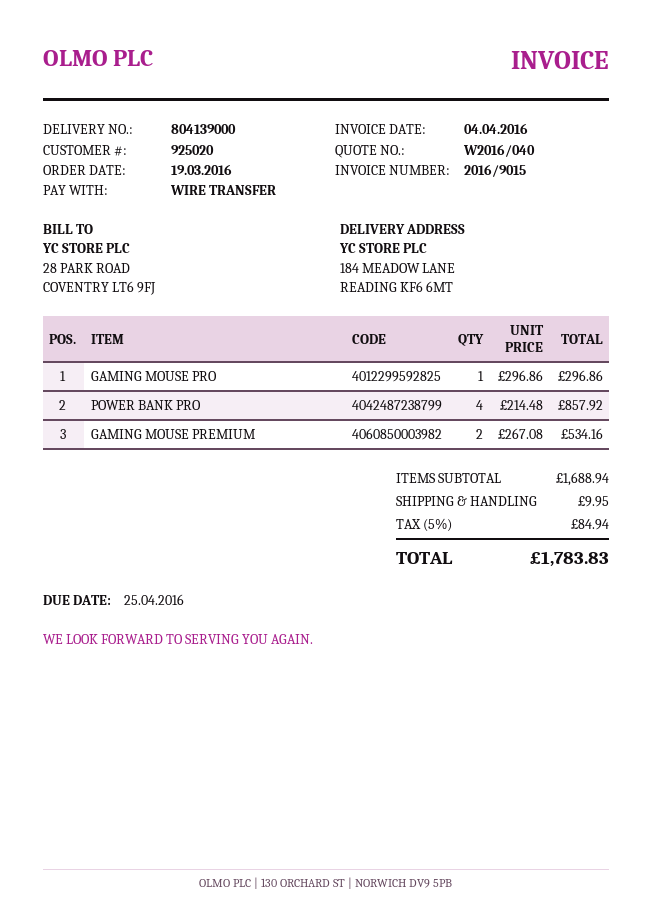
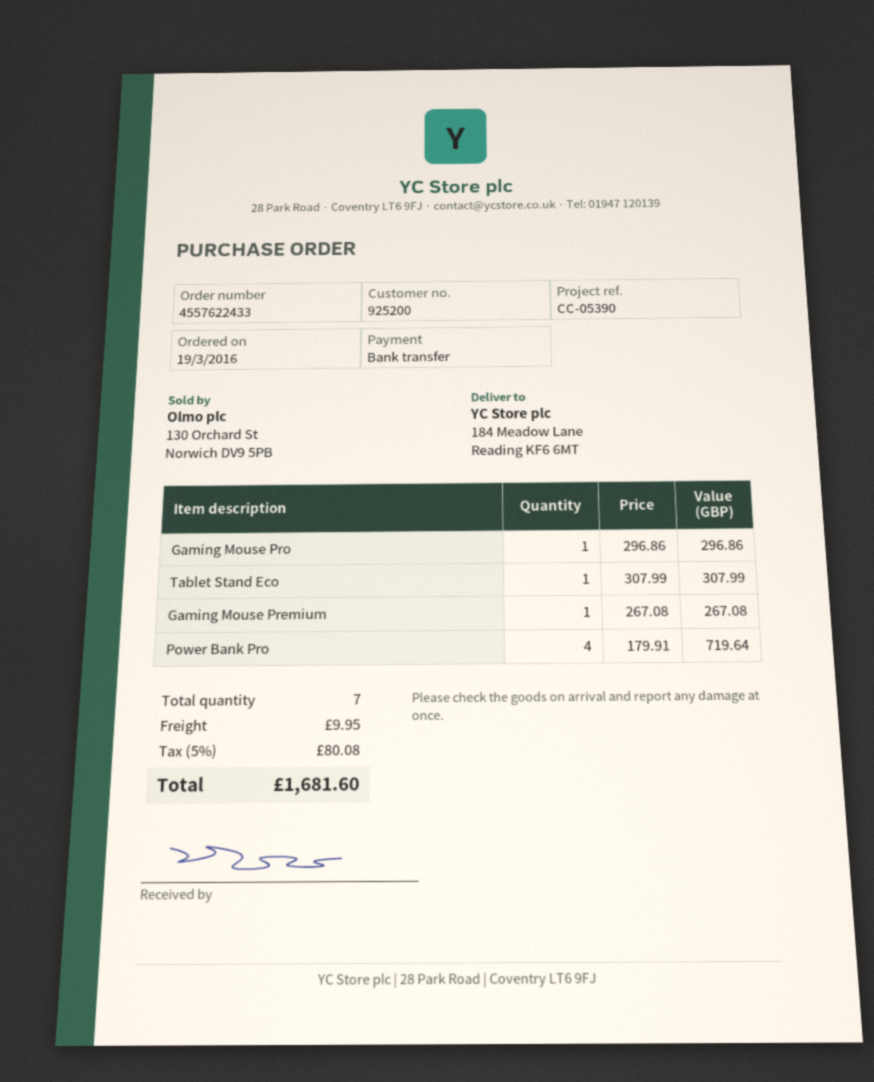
customer number: 925020 -> 925200
POWER BANK PRO: 4 x 214.48 = 857.92 -> 4 x 179.91 = 719.64
GAMING MOUSE PREMIUM: 2 x 267.08 = 534.16 -> 1 x 267.08 = 267.08
Tablet Stand Eco: none -> 1 x 307.99 = 307.99
tax: 5% = 84.94 -> 5% = 80.08
total: 1783.83 -> 1681.60

